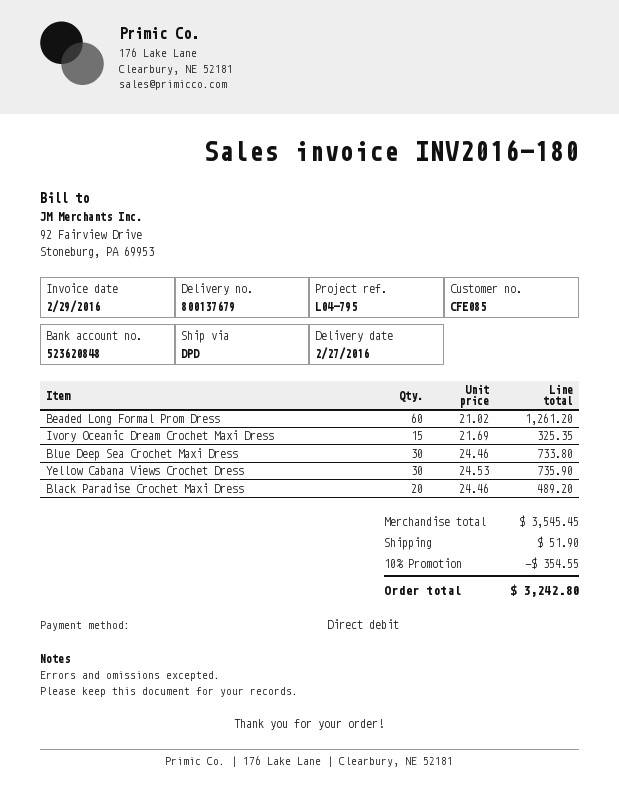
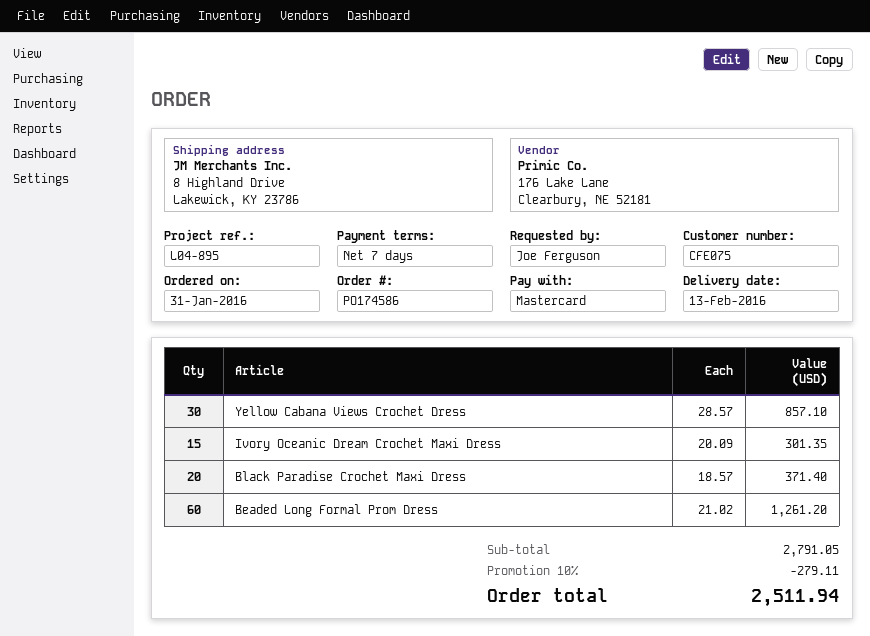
delivery date: 2016-02-27 -> 2016-02-13
customer number: CFE085 -> CFE075
reference: L04-795 -> L04-895
payment method: direct debit -> Mastercard
Ivory Oceanic Dream Crochet Maxi Dress: 15 x 21.69 = 325.35 -> 15 x 20.09 = 301.35
Blue Deep Sea Crochet Maxi Dress: 30 x 24.46 = 733.80 -> none
Yellow Cabana Views Crochet Dress: 30 x 24.53 = 735.90 -> 30 x 28.57 = 857.10
Black Paradise Crochet Maxi Dress: 20 x 24.46 = 489.20 -> 20 x 18.57 = 371.40
subtotal: 3545.45 -> 2791.05
discount: 10% = 354.55 -> 10% = 279.11
shipping: 51.90 -> none
total: 3242.80 -> 2511.94

